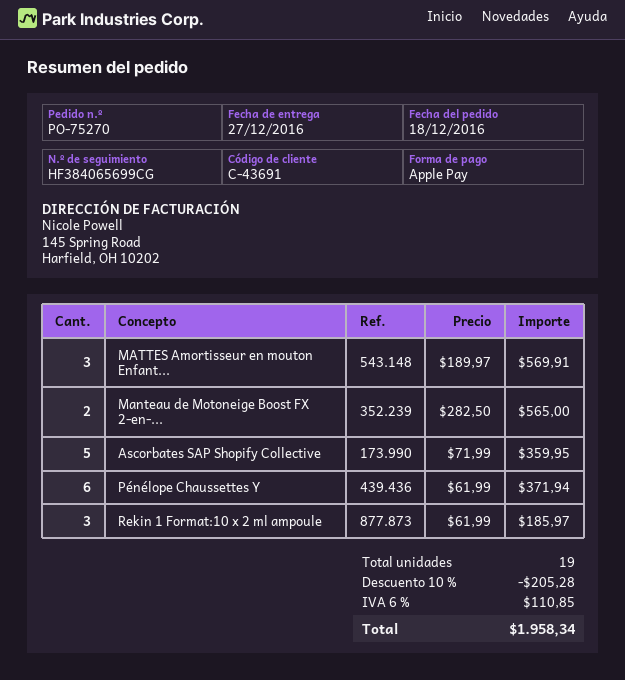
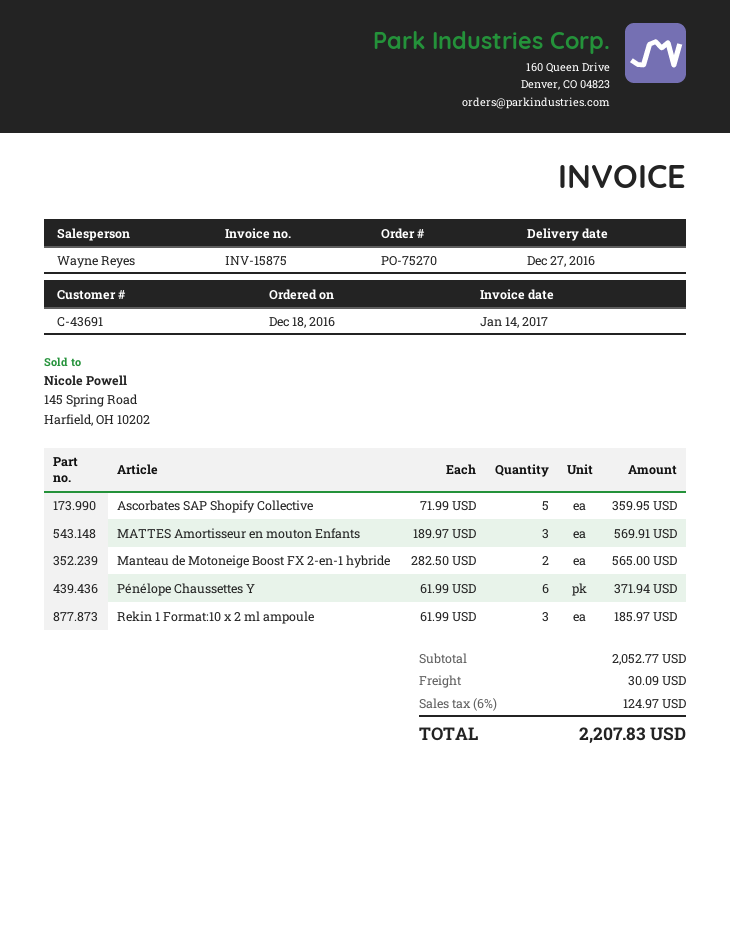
discount: 10% = 205.28 -> none
shipping: none -> 30.09
tax: 6% = 110.85 -> 6% = 124.97
total: 1958.34 -> 2207.83

